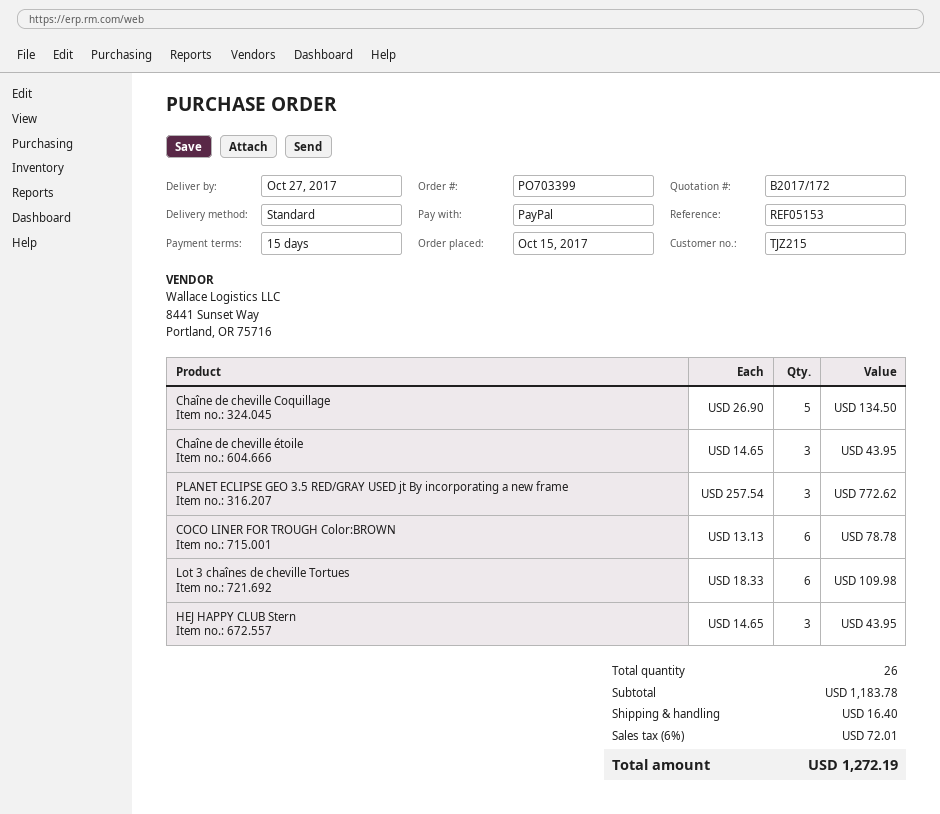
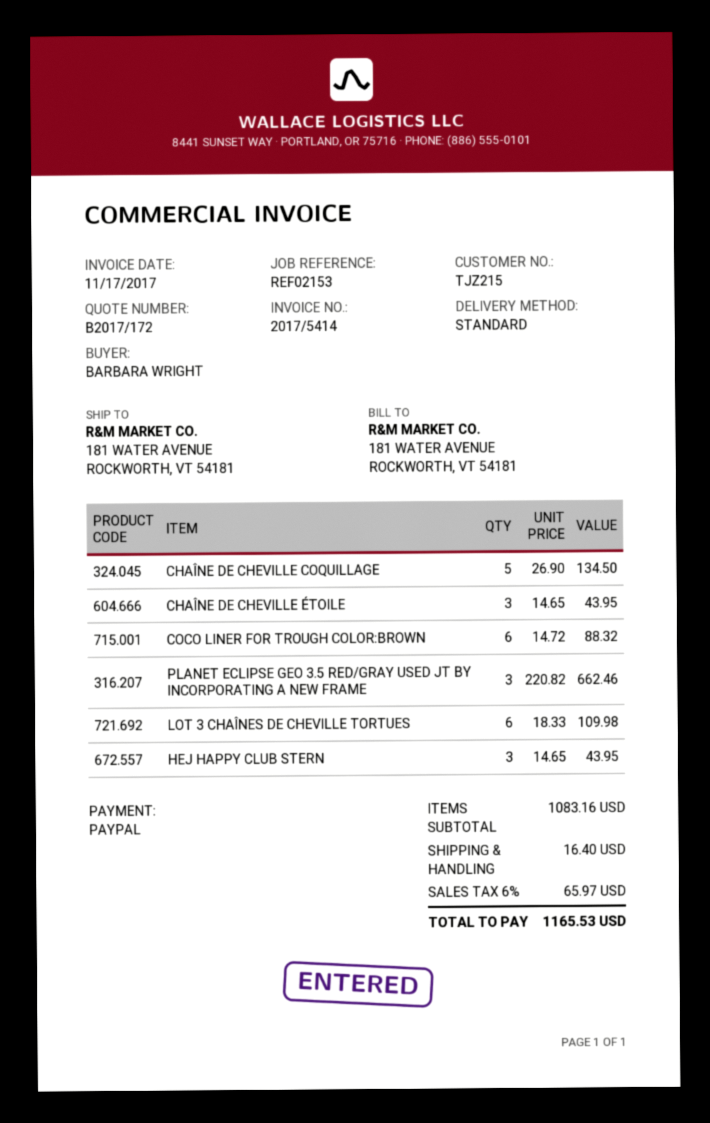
reference: REF05153 -> REF02153
PLANET ECLIPSE GEO 3.5 RED/GRAY USED jt By incorporating a new frame: 3 x 257.54 = 772.62 -> 3 x 220.82 = 662.46
COCO LINER FOR TROUGH Color:BROWN: 6 x 13.13 = 78.78 -> 6 x 14.72 = 88.32
subtotal: 1183.78 -> 1083.16
tax: 6% = 72.01 -> 6% = 65.97
total: 1272.19 -> 1165.53

